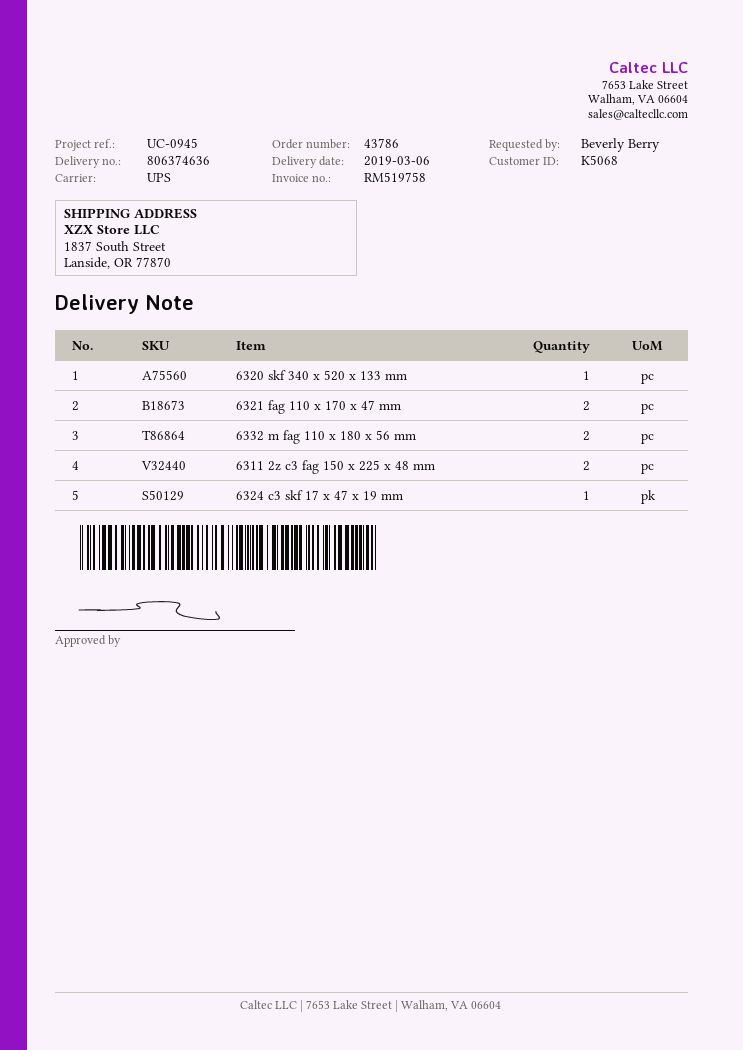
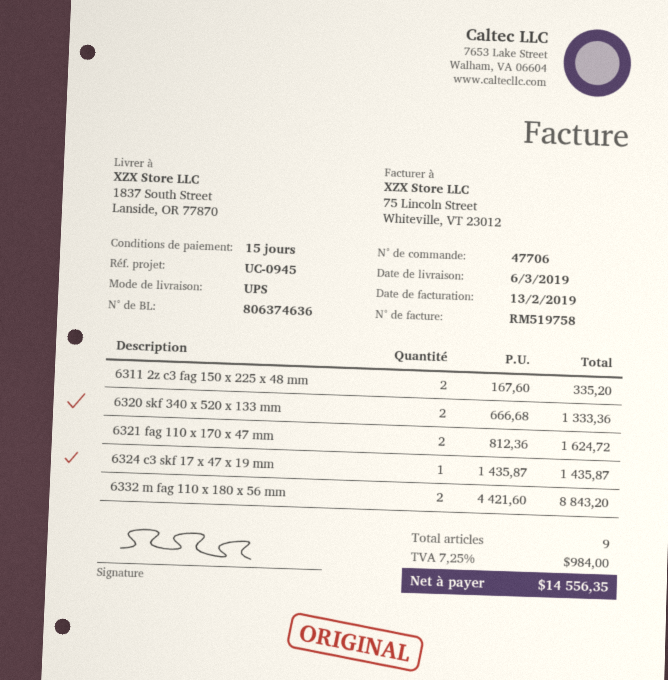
order number: 43786 -> 47706
6320 skf 340 x 520 x 133 mm: 1 -> 2

